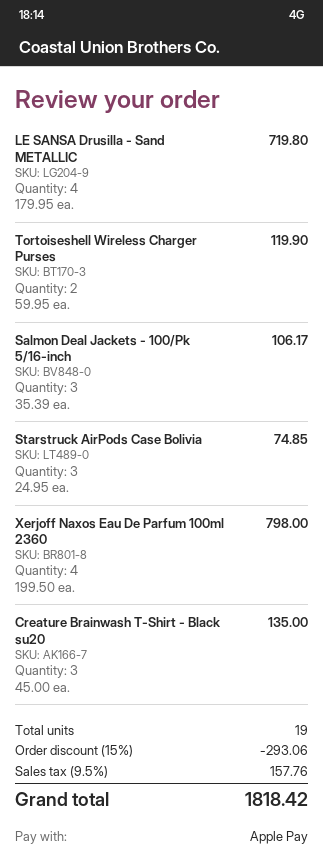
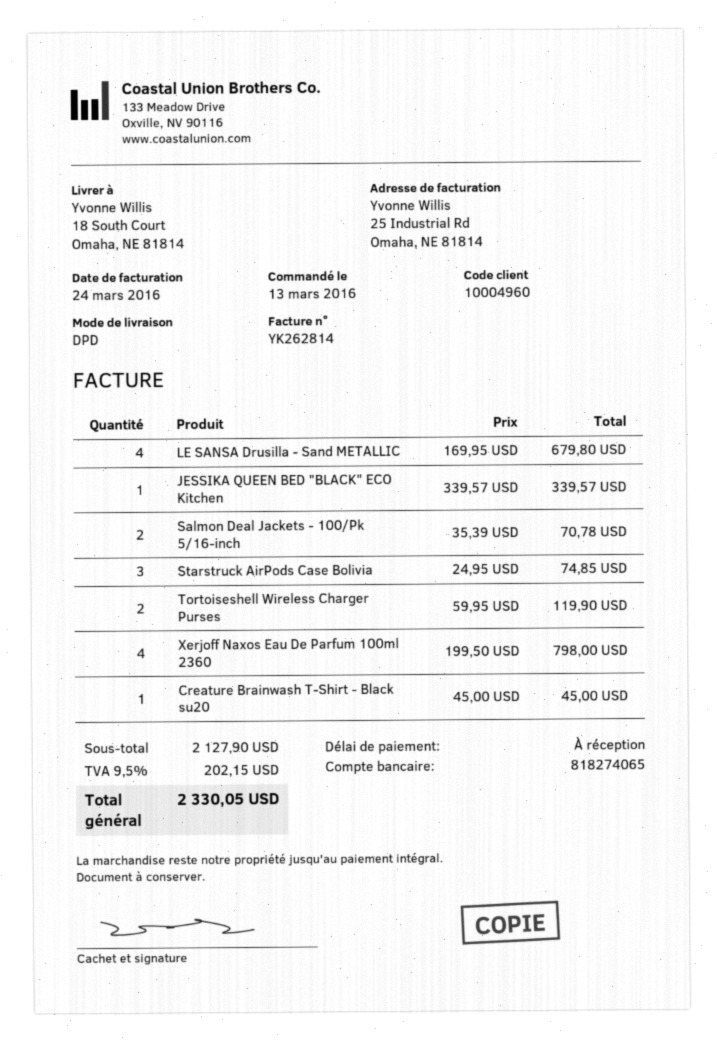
LE SANSA Drusilla - Sand METALLIC: 4 x 179.95 = 719.80 -> 4 x 169.95 = 679.80
Salmon Deal Jackets - 100/Pk 5/16-inch: 3 x 35.39 = 106.17 -> 2 x 35.39 = 70.78
Creature Brainwash T-Shirt - Black su20: 3 x 45.00 = 135.00 -> 1 x 45.00 = 45.00
JESSIKA QUEEN BED "BLACK" ECO Kitchen: none -> 1 x 339.57 = 339.57
discount: 15% = 293.06 -> none
tax: 9.5% = 157.76 -> 9.5% = 202.15
total: 1818.42 -> 2330.05

